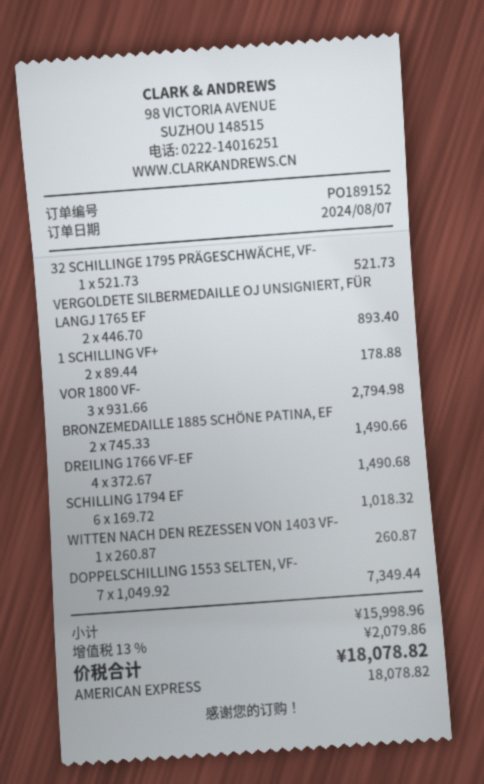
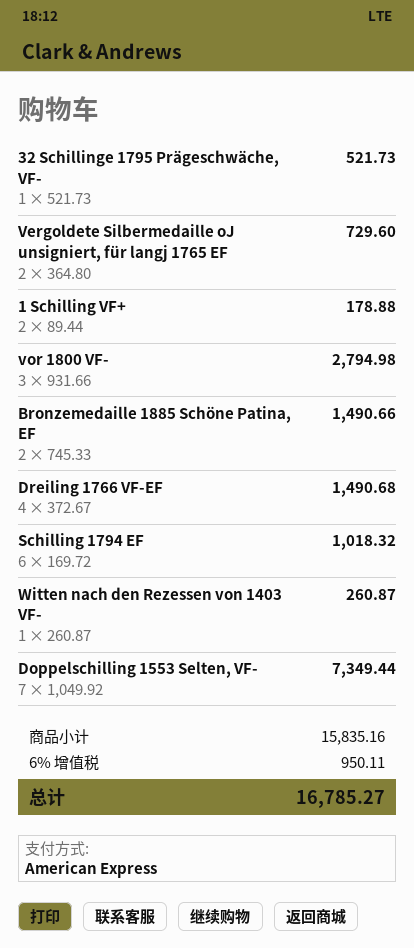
VERGOLDETE SILBERMEDAILLE OJ UNSIGNIERT, FÜR LANGJ 1765 EF: 2 x 446.70 = 893.40 -> 2 x 364.80 = 729.60
subtotal: 15998.96 -> 15835.16
tax: 13% = 2079.86 -> 6% = 950.11
total: 18078.82 -> 16785.27

